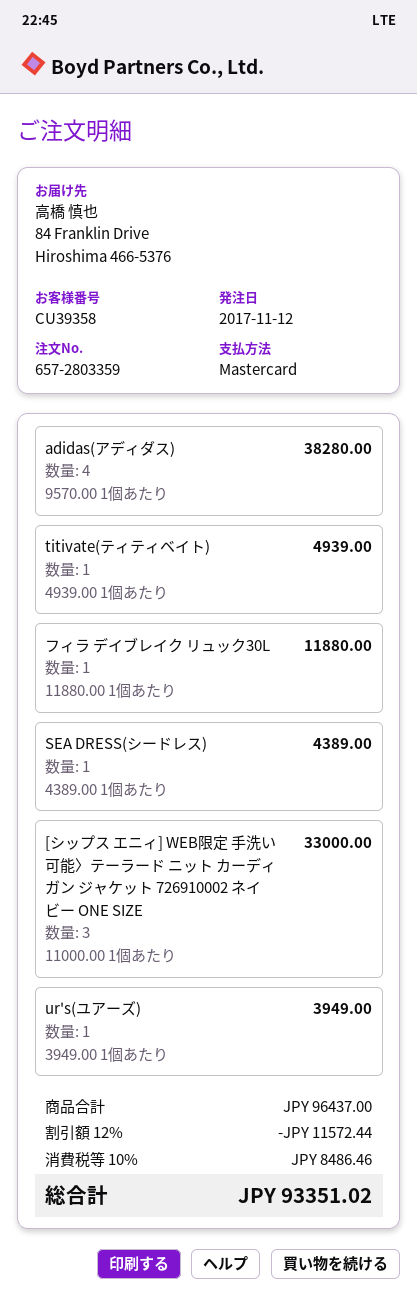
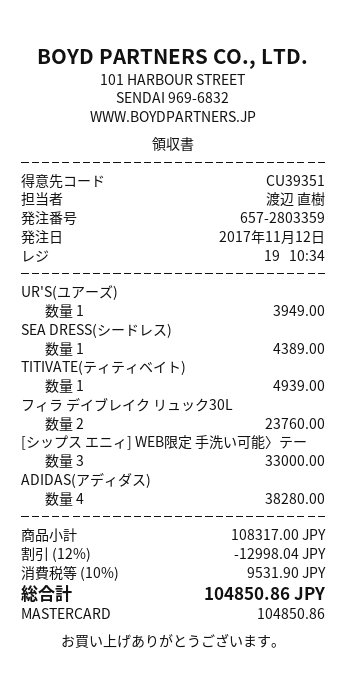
customer number: CU39358 -> CU39351
フィラ デイブレイク リュック30L: 1 for 11880.00 -> 2 for 23760.00
subtotal: 96437.00 -> 108317.00
discount: 12% = 11572.44 -> 12% = 12998.04
tax: 10% = 8486.46 -> 10% = 9531.90
total: 93351.02 -> 104850.86

